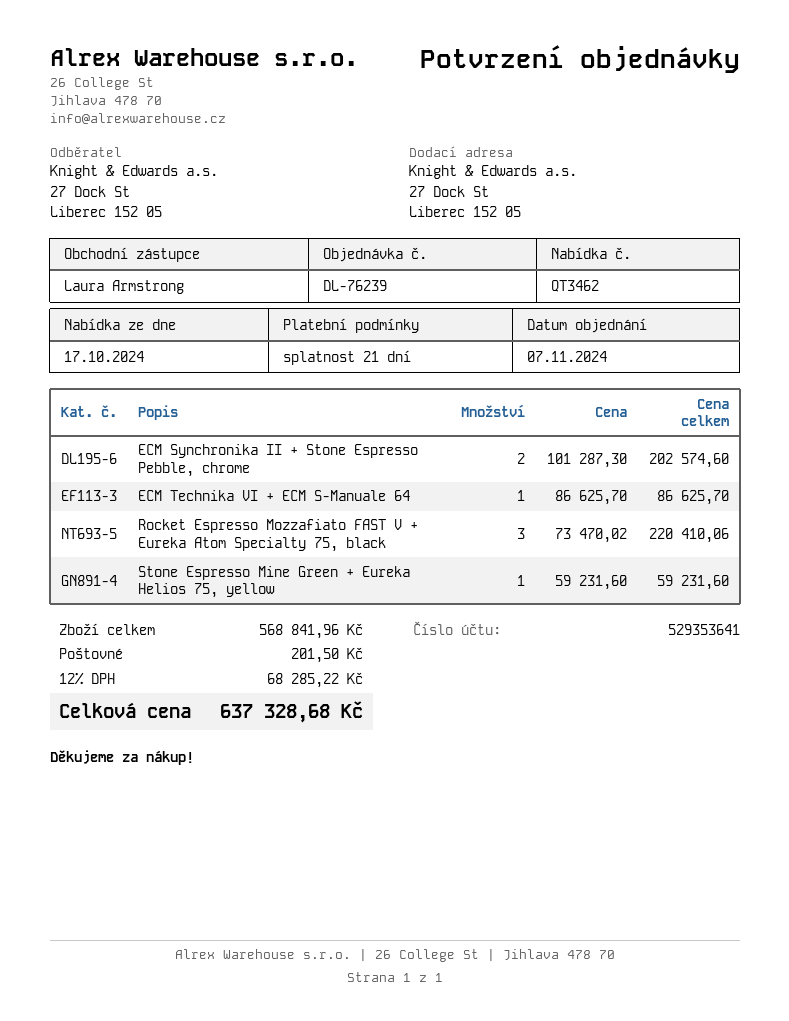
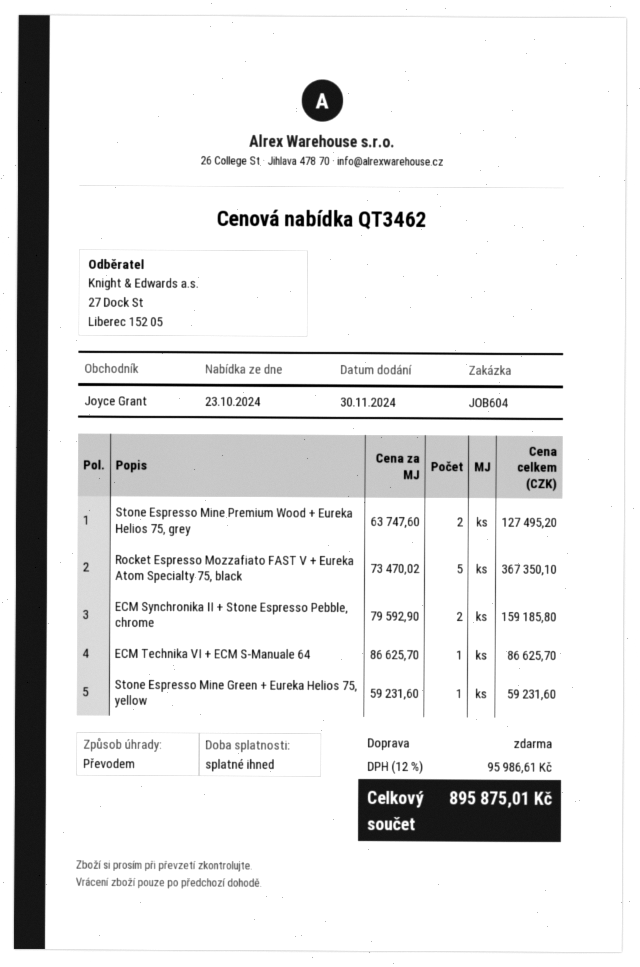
quote date: 2024-10-17 -> 2024-10-23
payment terms: 21 days -> on receipt
sales rep: Laura Armstrong -> Joyce Grant
ECM Synchronika II + Stone Espresso Pebble, chrome: 2 x 101287.30 = 202574.60 -> 2 x 79592.90 = 159185.80
Rocket Espresso Mozzafiato FAST V + Eureka Atom Specialty 75, black: 3 x 73470.02 = 220410.06 -> 5 x 73470.02 = 367350.10
Stone Espresso Mine Premium Wood + Eureka Helios 75, grey: none -> 2 x 63747.60 = 127495.20
shipping: 201.50 -> 0.00
tax: 12% = 68285.22 -> 12% = 95986.61
total: 637328.68 -> 895875.01

